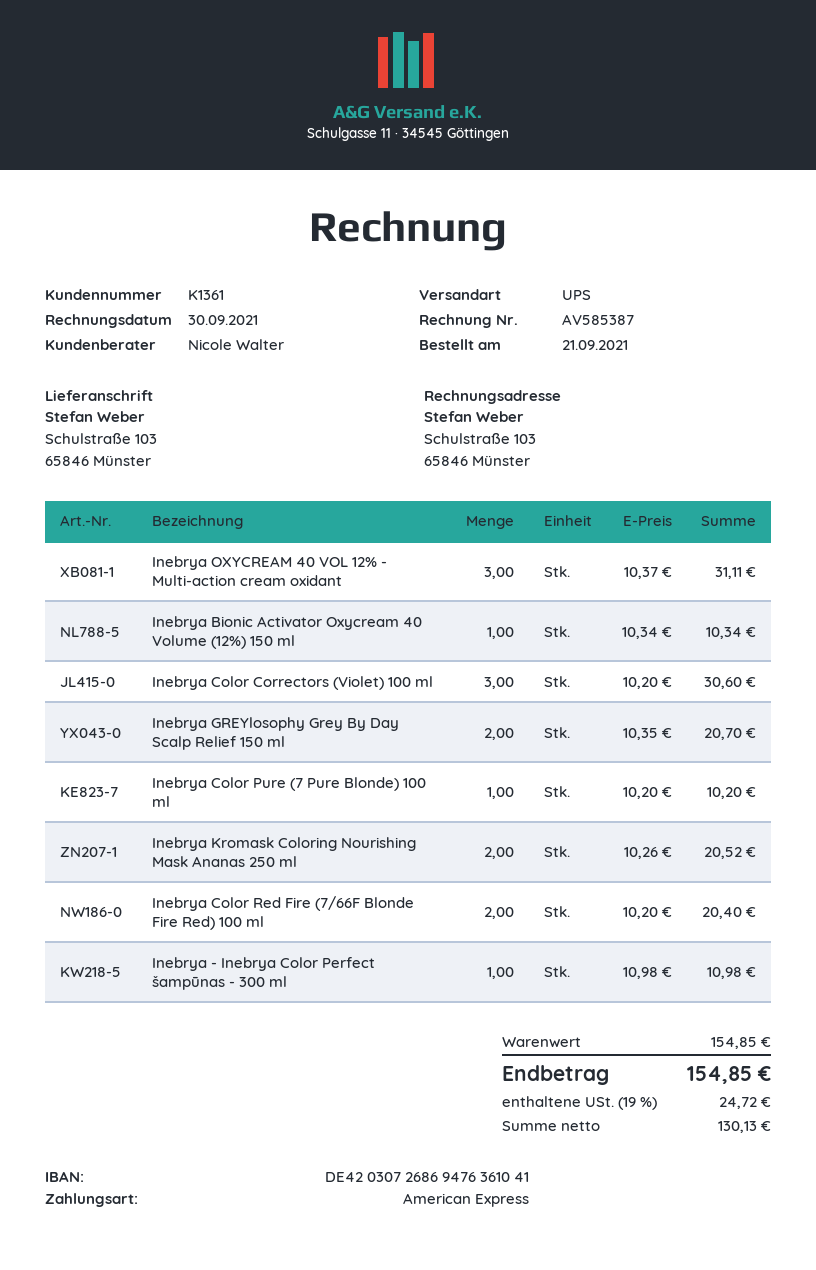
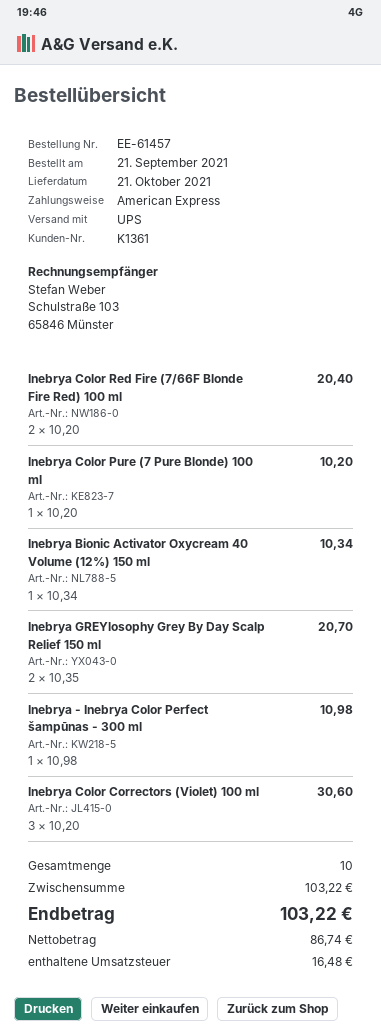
Inebrya OXYCREAM 40 VOL 12% - Multi-action cream oxidant: 3 x 10.37 = 31.11 -> none
Inebrya Kromask Coloring Nourishing Mask Ananas 250 ml: 2 x 10.26 = 20.52 -> none
subtotal: 154.85 -> 103.22
net: 130.13 -> 86.74
tax: 24.72 -> 16.48
total: 154.85 -> 103.22

